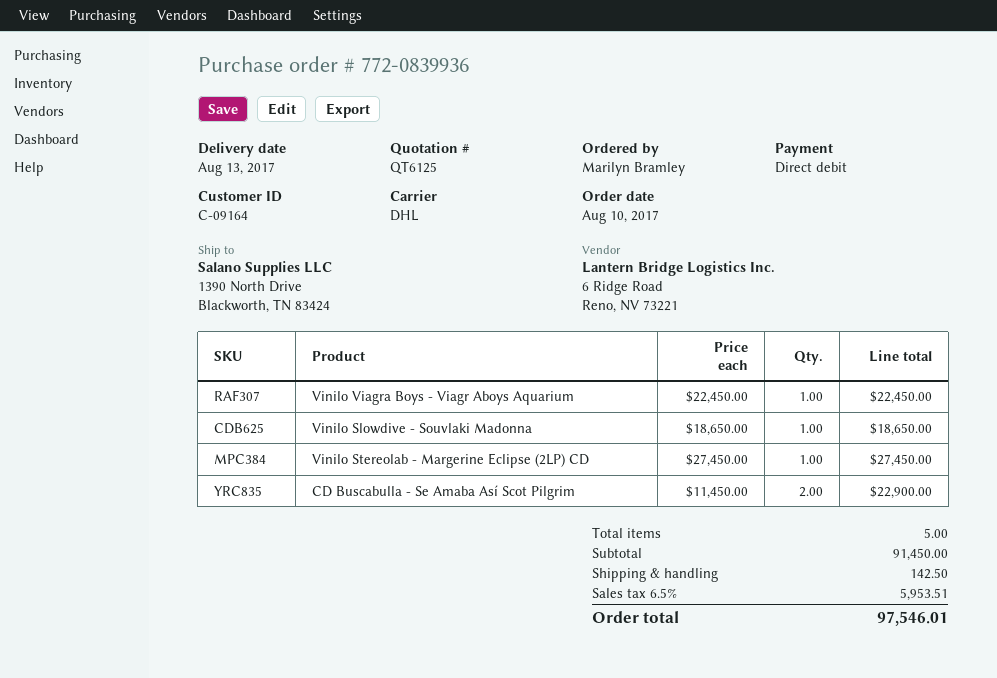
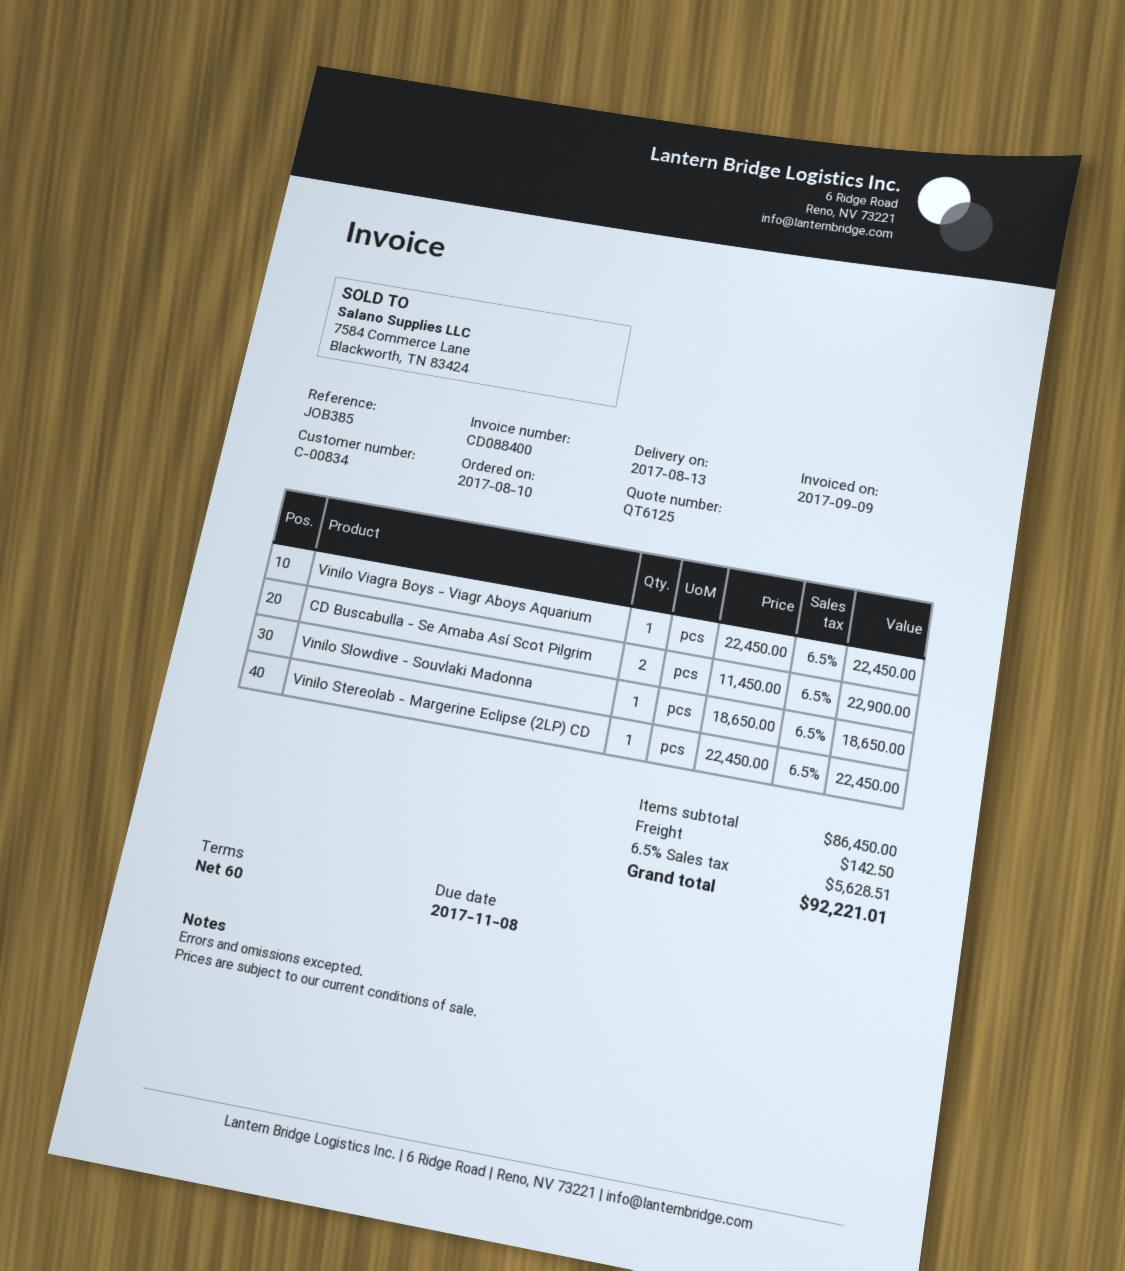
customer number: C-09164 -> C-00834
Vinilo Stereolab - Margerine Eclipse (2LP) CD: 1 x 27450.00 = 27450.00 -> 1 x 22450.00 = 22450.00
subtotal: 91450.00 -> 86450.00
tax: 6.5% = 5953.51 -> 6.5% = 5628.51
total: 97546.01 -> 92221.01

